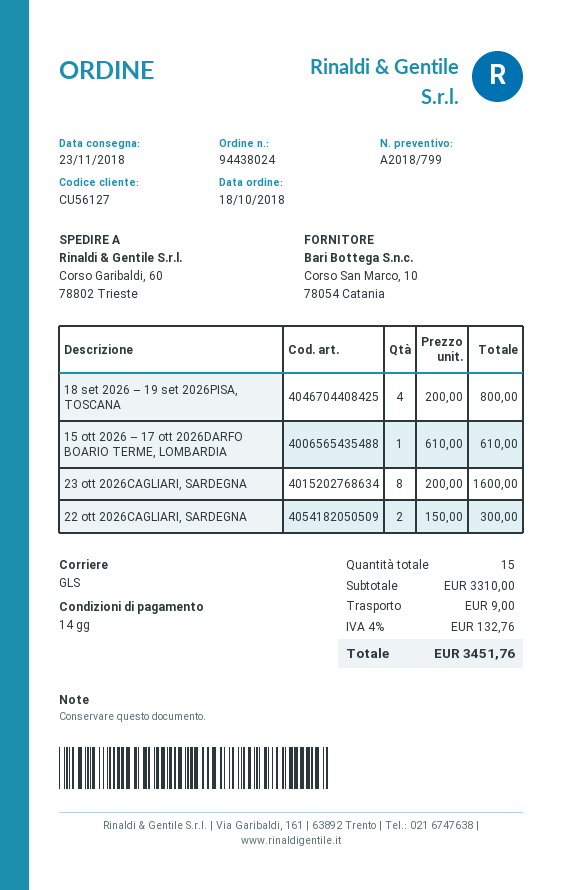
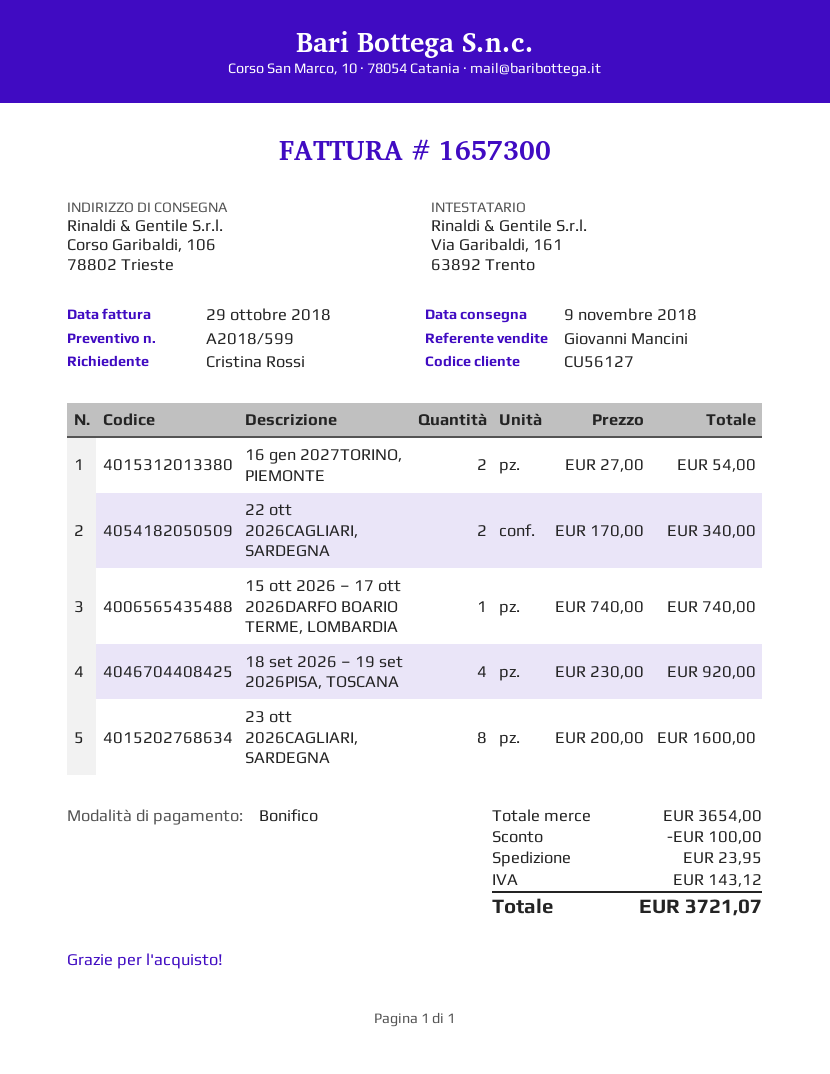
quote number: A2018/799 -> A2018/599
delivery date: 2018-11-23 -> 2018-11-09
ship to: Corso Garibaldi, 60, 78802 Trieste -> Corso Garibaldi, 106, 78802 Trieste
18 set 2026 – 19 set 2026PISA, TOSCANA: 4 x 200.00 = 800.00 -> 4 x 230.00 = 920.00
15 ott 2026 – 17 ott 2026DARFO BOARIO TERME, LOMBARDIA: 1 x 610.00 = 610.00 -> 1 x 740.00 = 740.00
22 ott 2026CAGLIARI, SARDEGNA: 2 x 150.00 = 300.00 -> 2 x 170.00 = 340.00
16 gen 2027TORINO, PIEMONTE: none -> 2 x 27.00 = 54.00
subtotal: 3310.00 -> 3654.00
discount: none -> 100.00
shipping: 9.00 -> 23.95
tax: 132.76 -> 143.12
total: 3451.76 -> 3721.07

